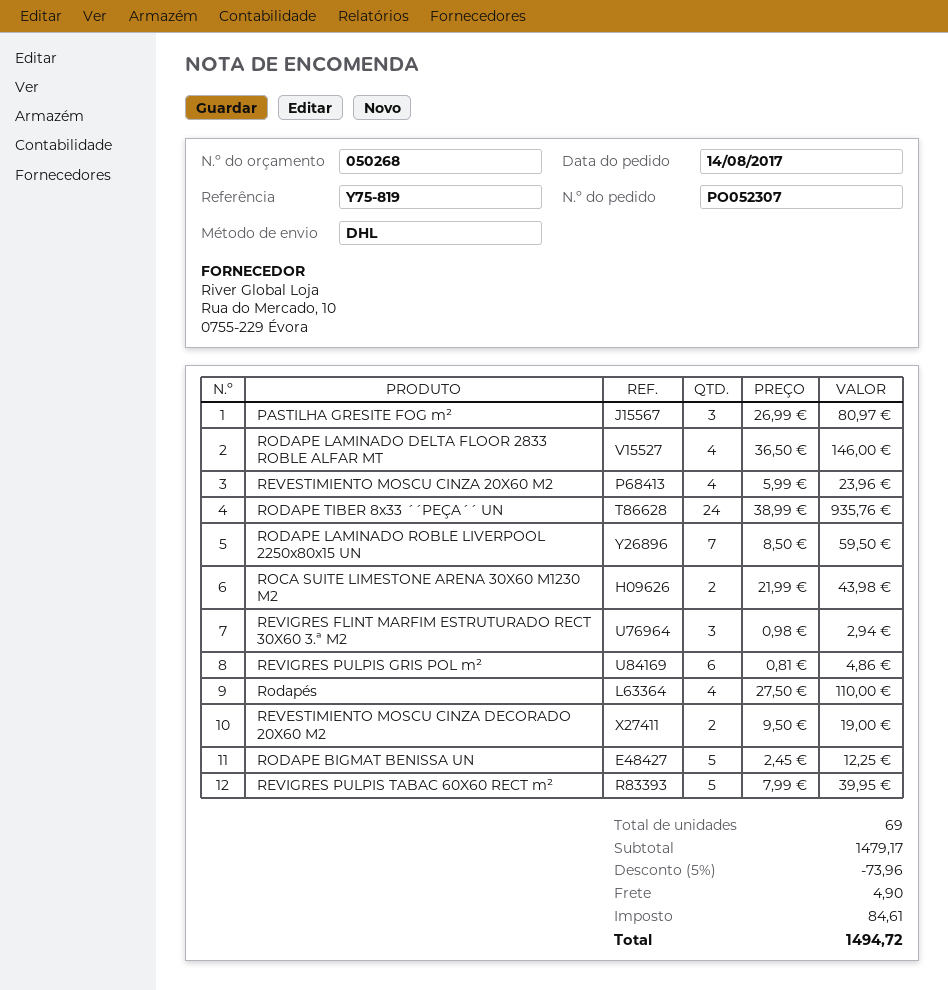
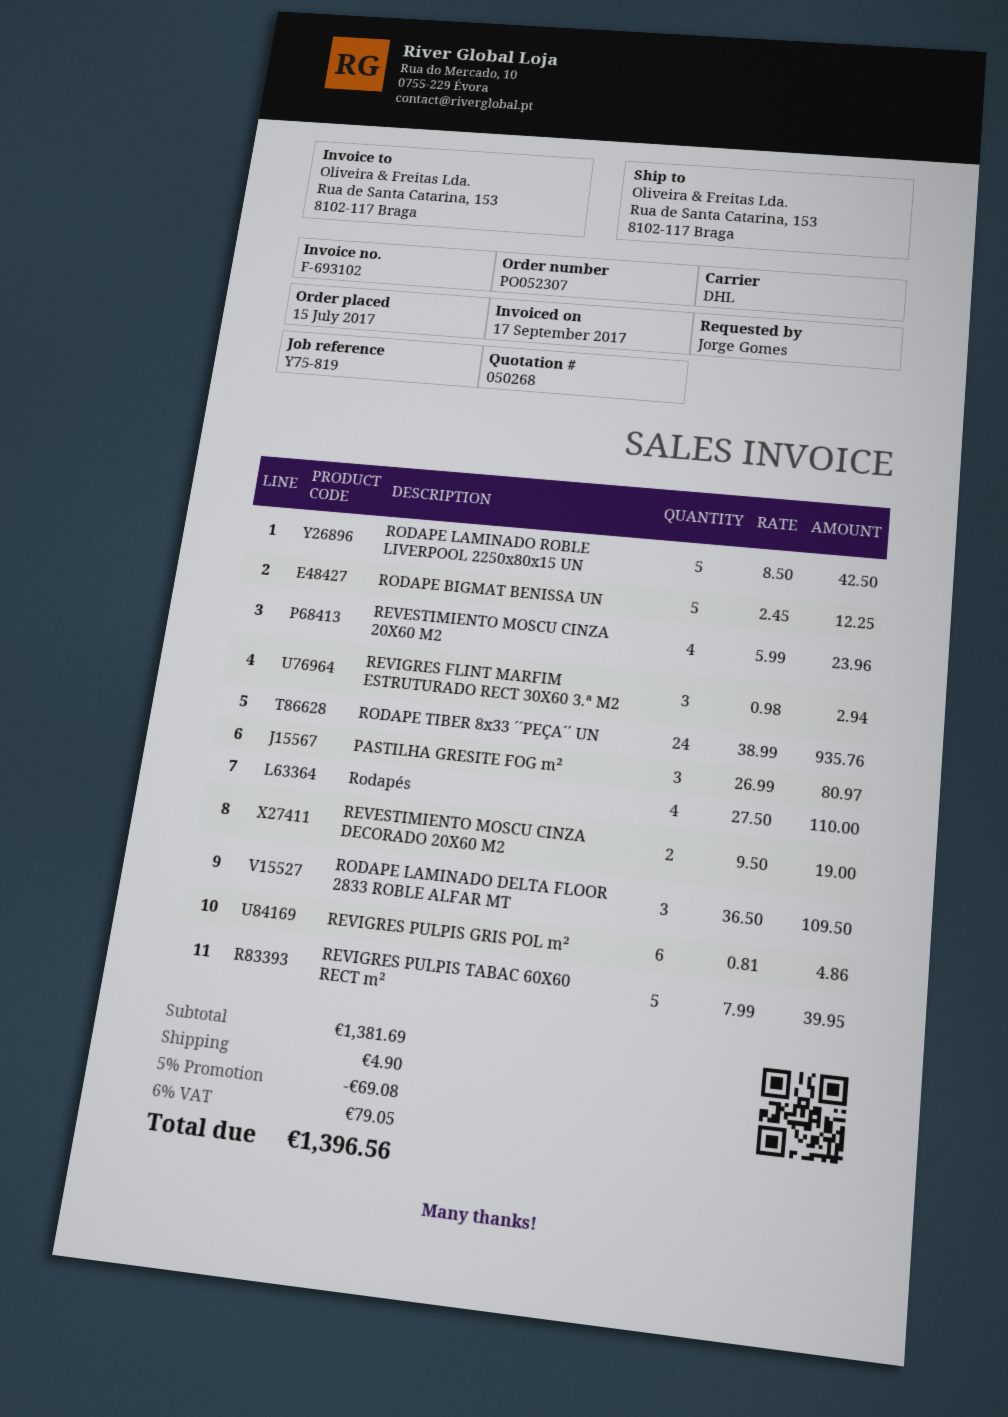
order date: 2017-08-14 -> 2017-07-15
RODAPE LAMINADO DELTA FLOOR 2833 ROBLE ALFAR MT: 4 x 36.50 = 146.00 -> 3 x 36.50 = 109.50
RODAPE LAMINADO ROBLE LIVERPOOL 2250x80x15 UN: 7 x 8.50 = 59.50 -> 5 x 8.50 = 42.50
ROCA SUITE LIMESTONE ARENA 30X60 M1230 M2: 2 x 21.99 = 43.98 -> none
subtotal: 1479.17 -> 1381.69
discount: 5% = 73.96 -> 5% = 69.08
tax: 84.61 -> 79.05
total: 1494.72 -> 1396.56

